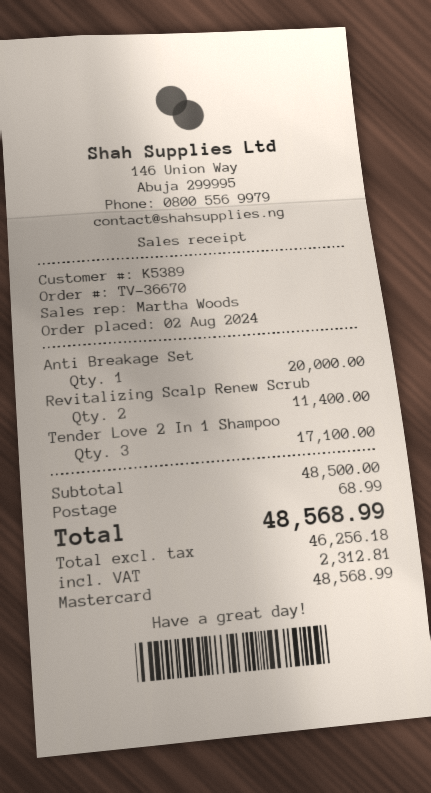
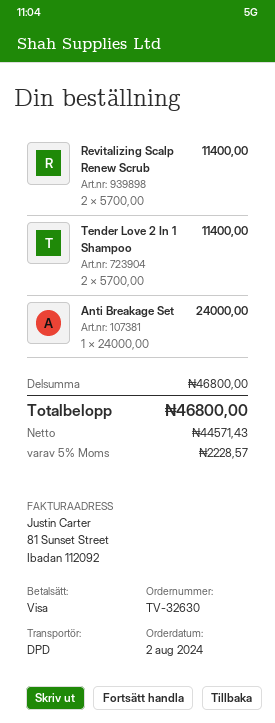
order number: TV-36670 -> TV-32630
payment method: Mastercard -> Visa
Anti Breakage Set: 1 for 20000.00 -> 1 for 24000.00
Tender Love 2 In 1 Shampoo: 3 for 17100.00 -> 2 for 11400.00
subtotal: 48500.00 -> 46800.00
shipping: 68.99 -> none
net: 46256.18 -> 44571.43
tax: 2312.81 -> 2228.57
total: 48568.99 -> 46800.00

